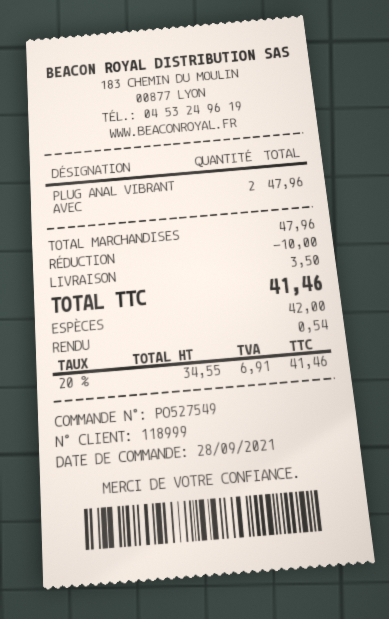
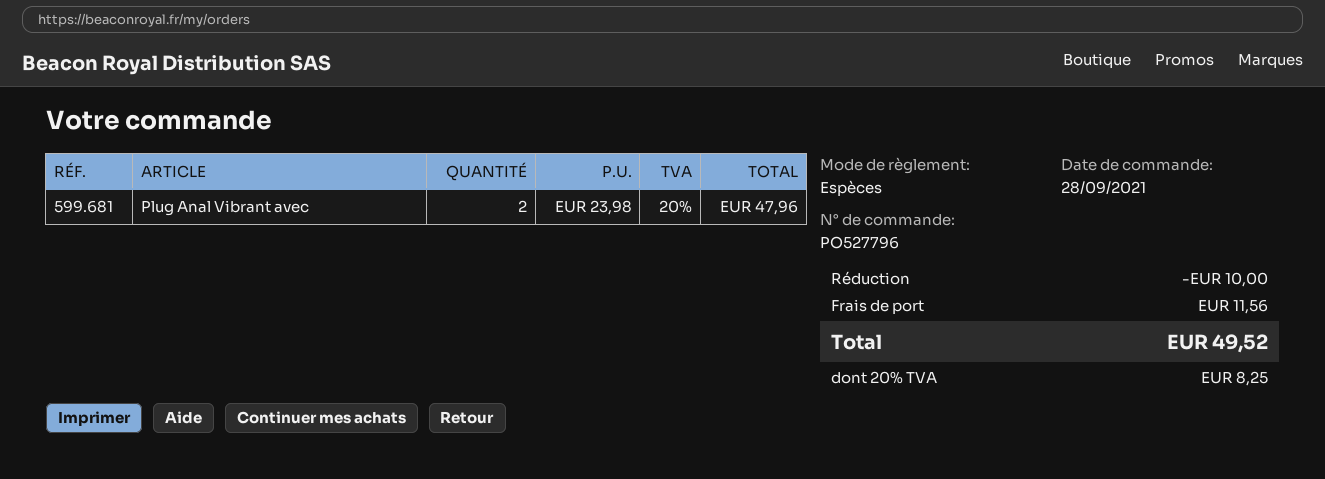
order number: PO527549 -> PO527796
shipping: 3.50 -> 11.56
tax: 20% = 6.91 -> 20% = 8.25
total: 41.46 -> 49.52

